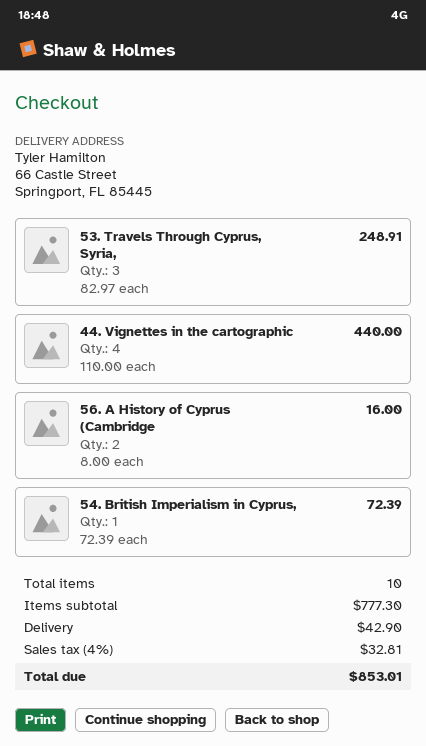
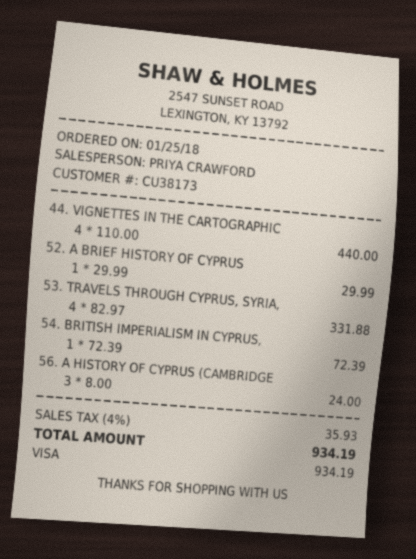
53. Travels Through Cyprus, Syria,: 3 x 82.97 = 248.91 -> 4 x 82.97 = 331.88
56. A History of Cyprus (Cambridge: 2 x 8.00 = 16.00 -> 3 x 8.00 = 24.00
52. A BRIEF HISTORY OF CYPRUS: none -> 1 x 29.99 = 29.99
shipping: 42.90 -> none
tax: 4% = 32.81 -> 4% = 35.93
total: 853.01 -> 934.19

